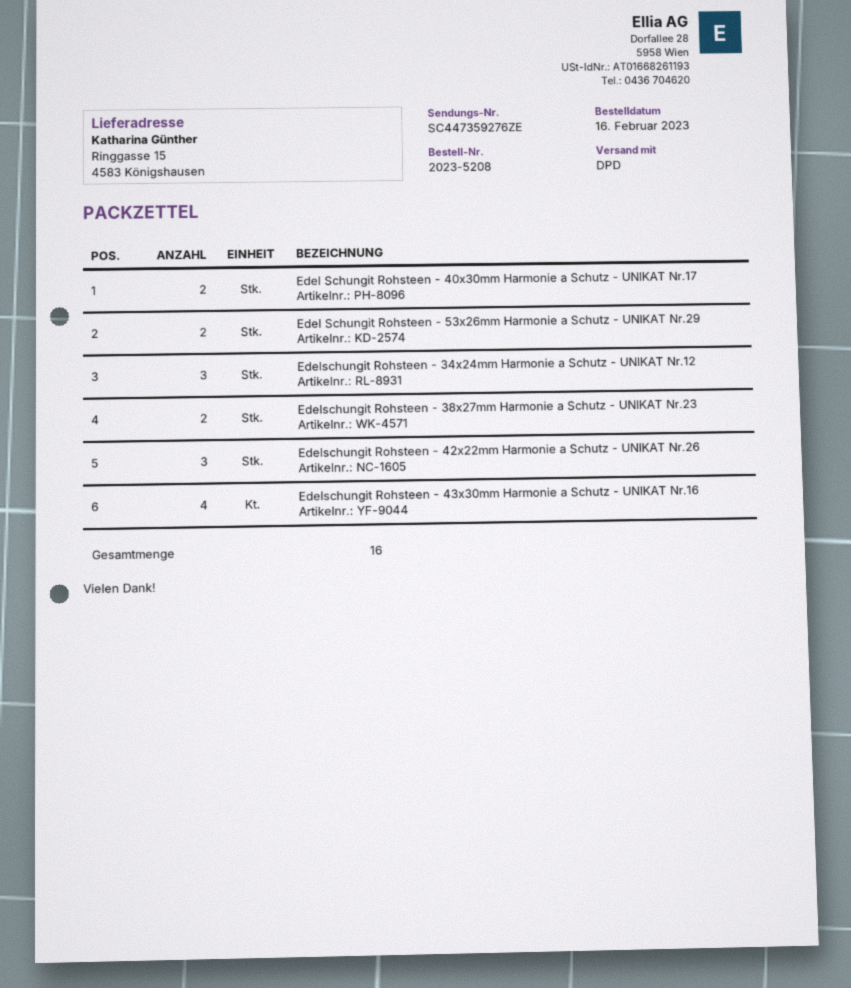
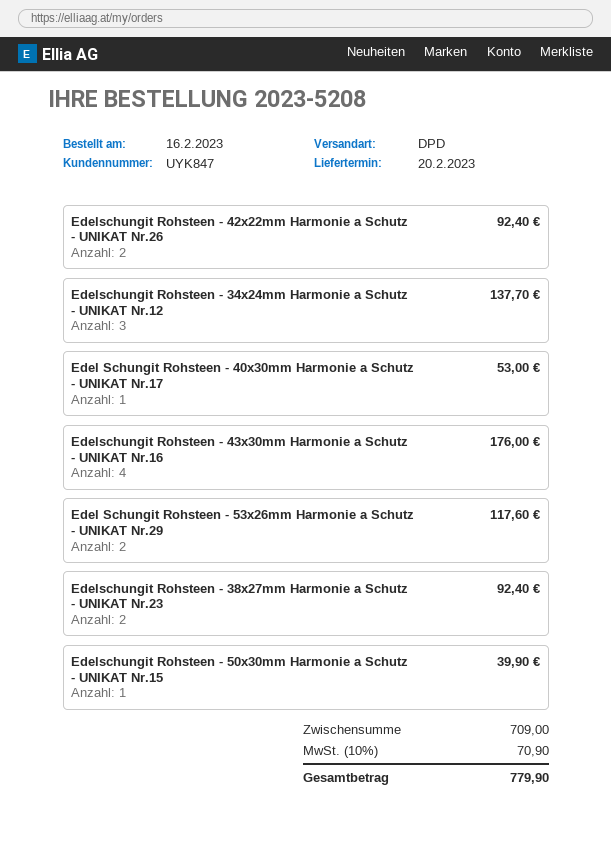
Edel Schungit Rohsteen - 40x30mm Harmonie a Schutz - UNIKAT Nr.17: 2 -> 1
Edelschungit Rohsteen - 42x22mm Harmonie a Schutz - UNIKAT Nr.26: 3 -> 2
Edelschungit Rohsteen - 50x30mm Harmonie a Schutz - UNIKAT Nr.15: none -> 1

